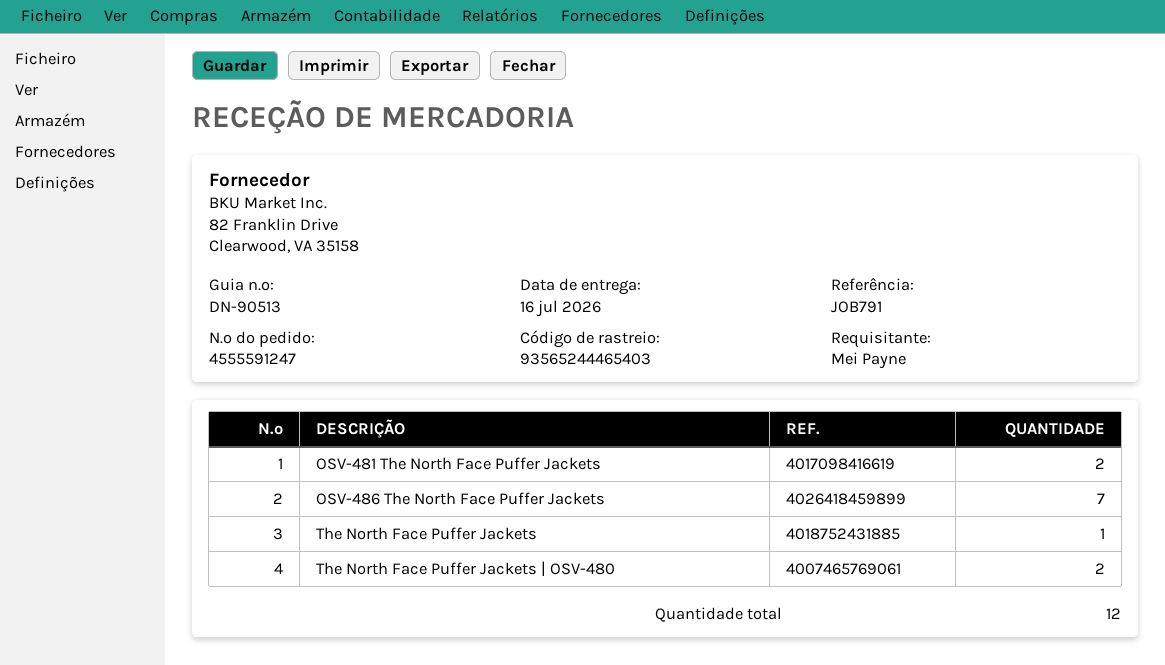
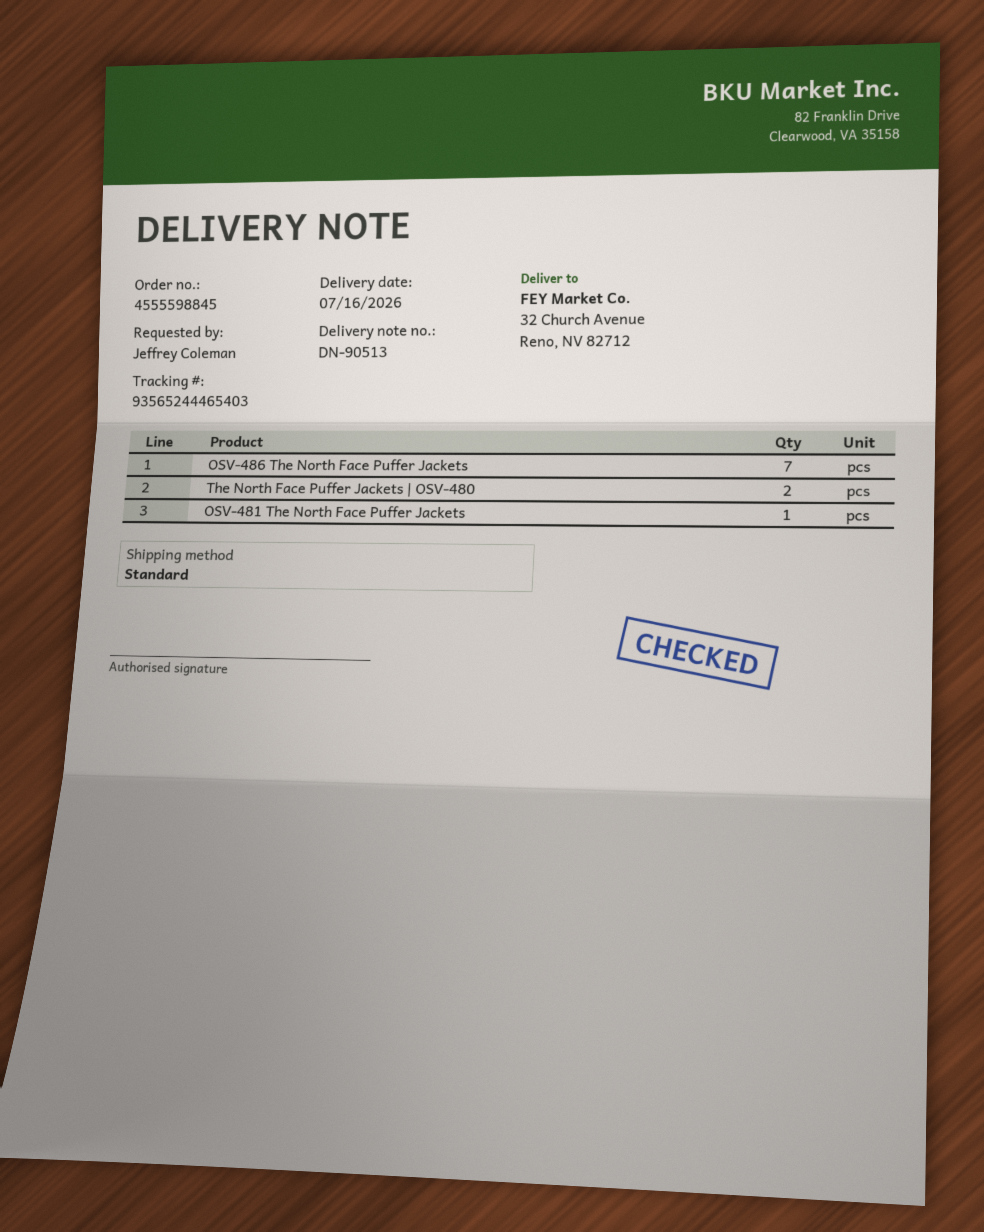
order number: 4555591247 -> 4555598845
ordered by: Mei Payne -> Jeffrey Coleman
OSV-481 The North Face Puffer Jackets: 2 -> 1
The North Face Puffer Jackets: 1 -> none

